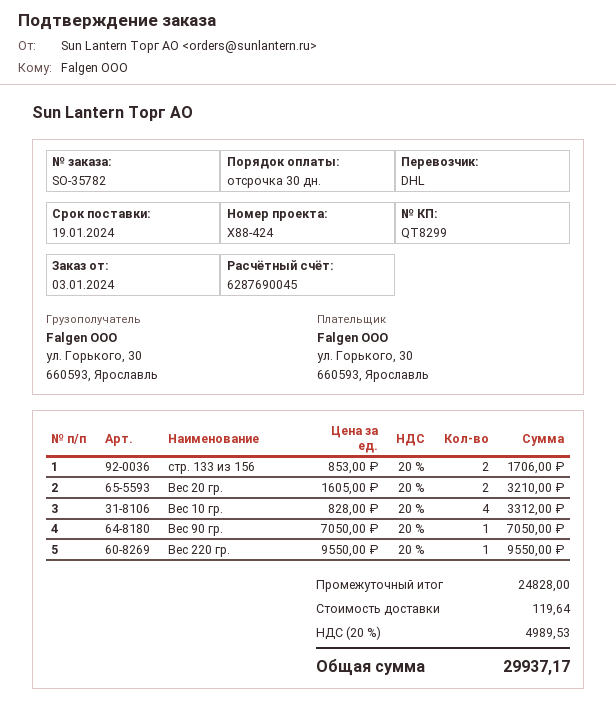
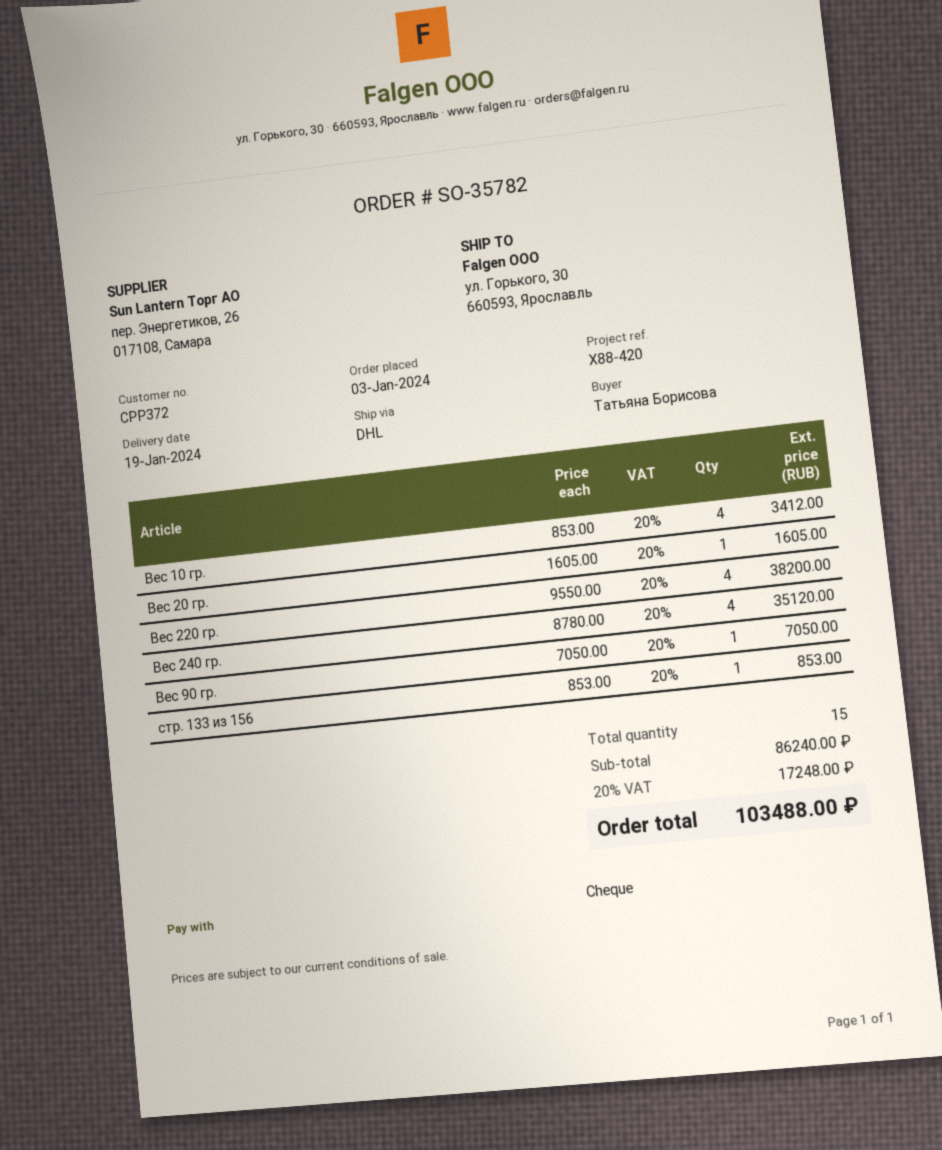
reference: X88-424 -> X88-420
стр. 133 из 156: 2 x 853.00 = 1706.00 -> 1 x 853.00 = 853.00
Вес 20 гр.: 2 x 1605.00 = 3210.00 -> 1 x 1605.00 = 1605.00
Вес 10 гр.: 4 x 828.00 = 3312.00 -> 4 x 853.00 = 3412.00
Вес 220 гр.: 1 x 9550.00 = 9550.00 -> 4 x 9550.00 = 38200.00
Вес 240 гр.: none -> 4 x 8780.00 = 35120.00
subtotal: 24828.00 -> 86240.00
shipping: 119.64 -> none
tax: 20% = 4989.53 -> 20% = 17248.00
total: 29937.17 -> 103488.00

